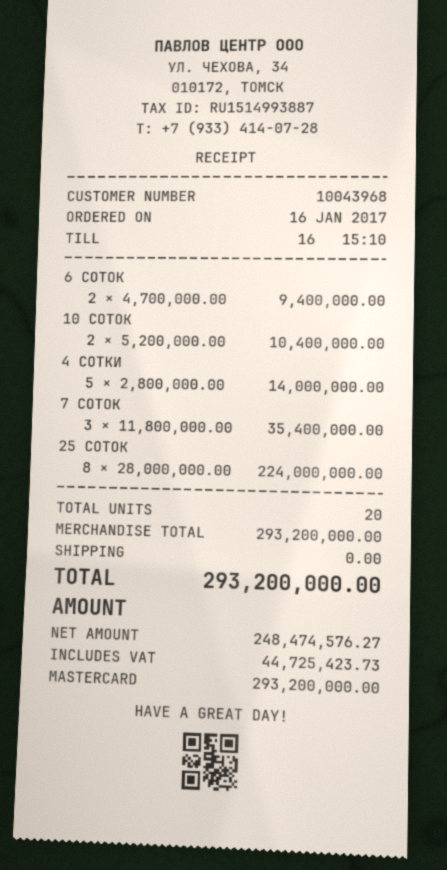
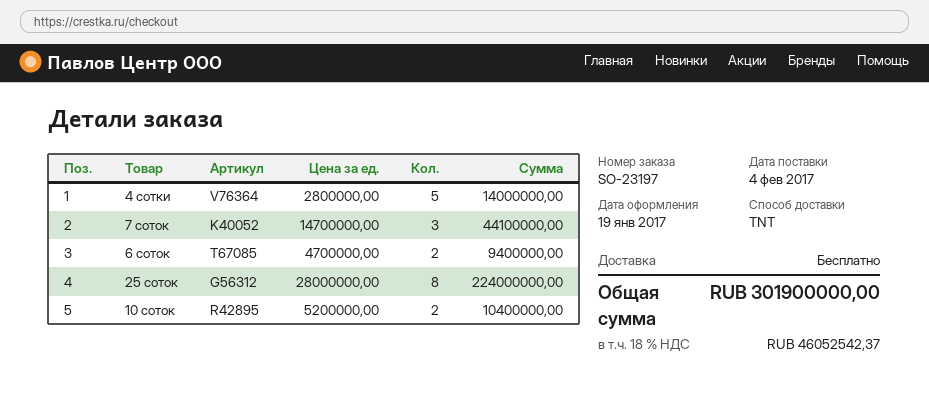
order date: 2017-01-16 -> 2017-01-19
7 СОТОК: 3 x 11800000.00 = 35400000.00 -> 3 x 14700000.00 = 44100000.00
tax: 44725423.73 -> 46052542.37
total: 293200000.00 -> 301900000.00

